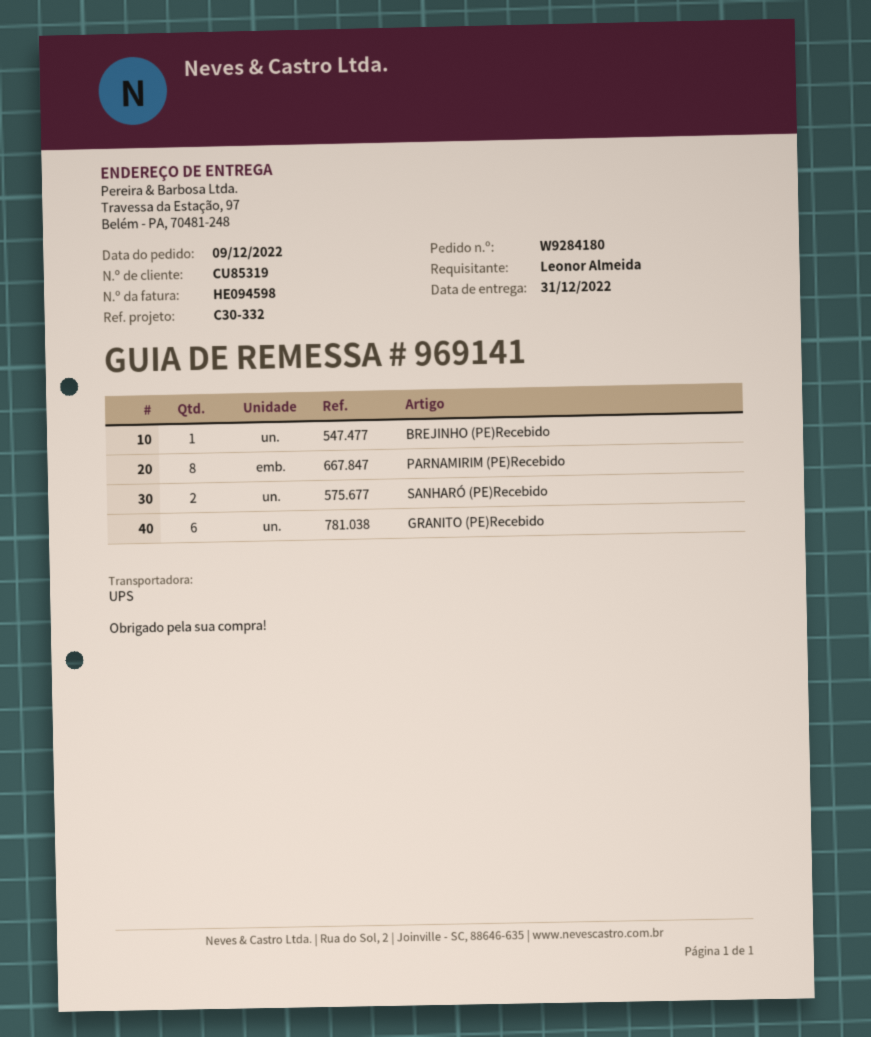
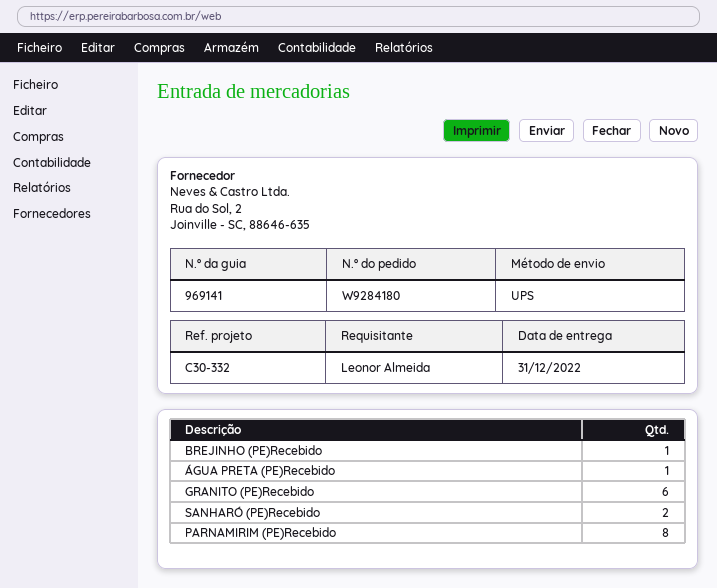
ÁGUA PRETA (PE)Recebido: none -> 1

